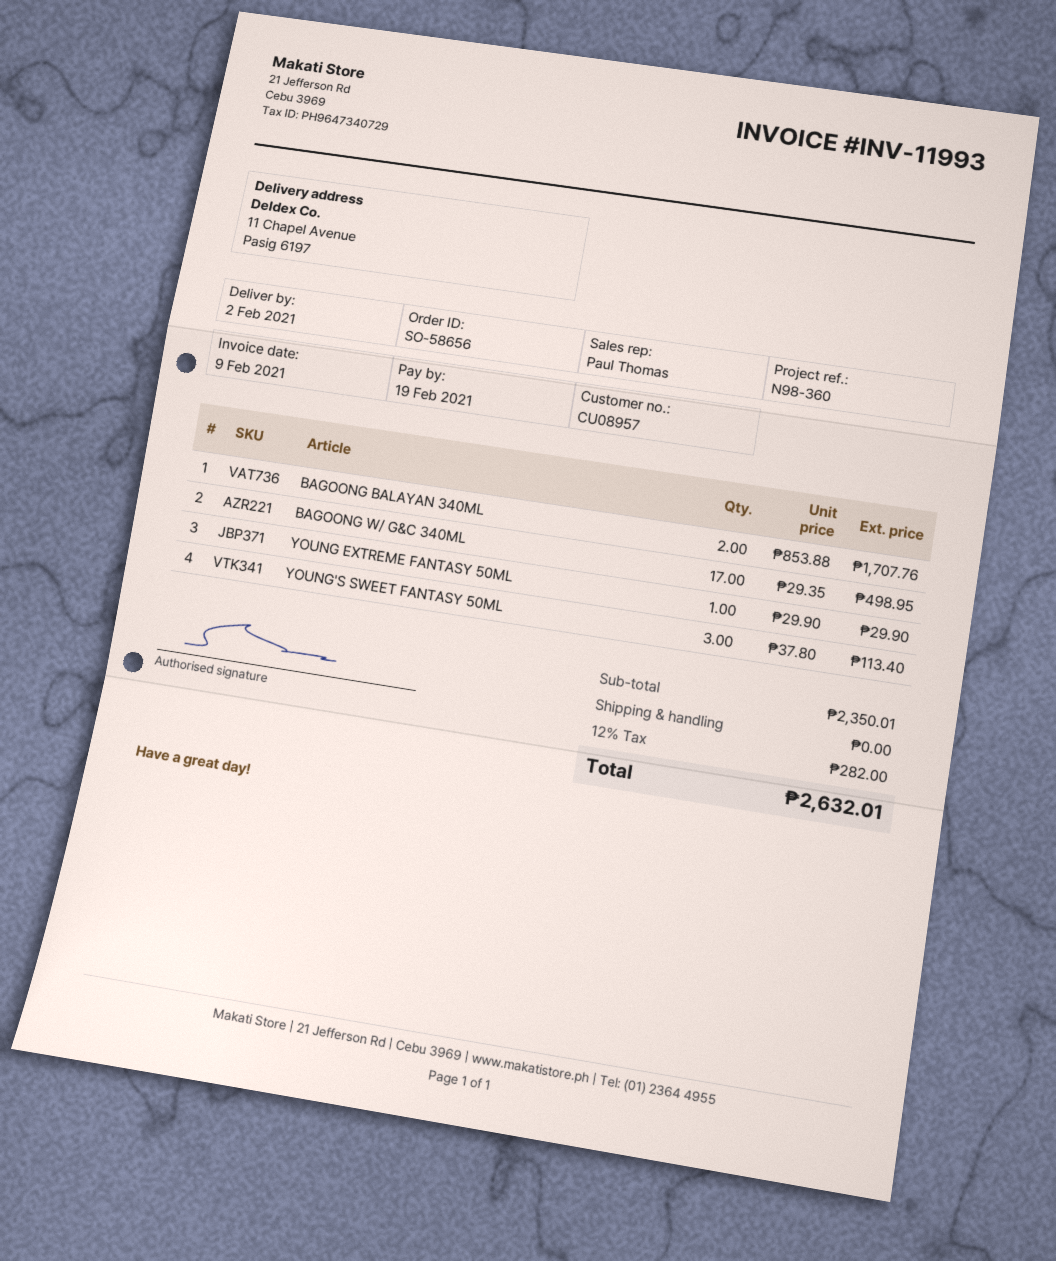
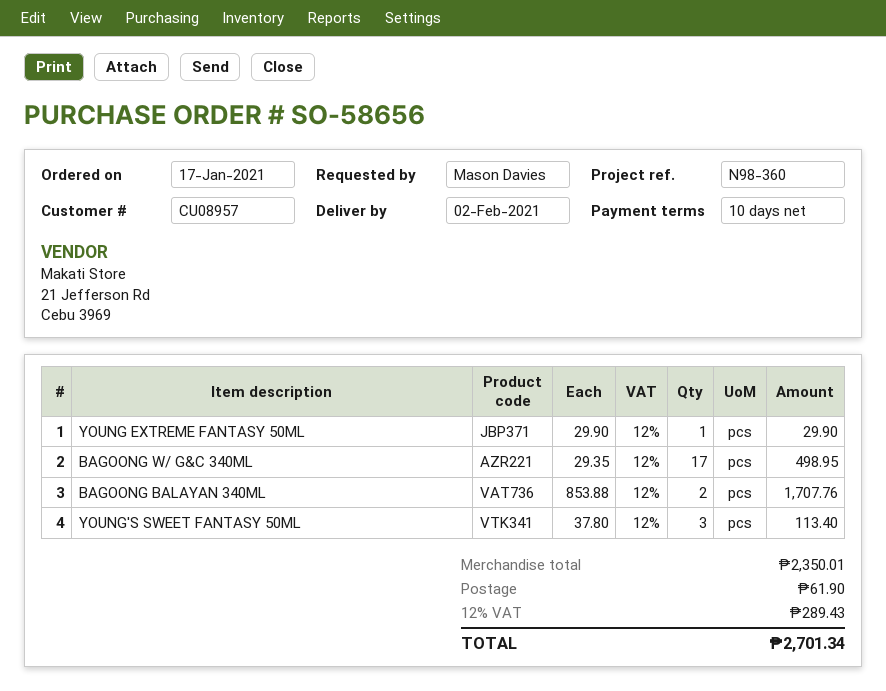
shipping: 0.00 -> 61.90
tax: 12% = 282.00 -> 12% = 289.43
total: 2632.01 -> 2701.34

